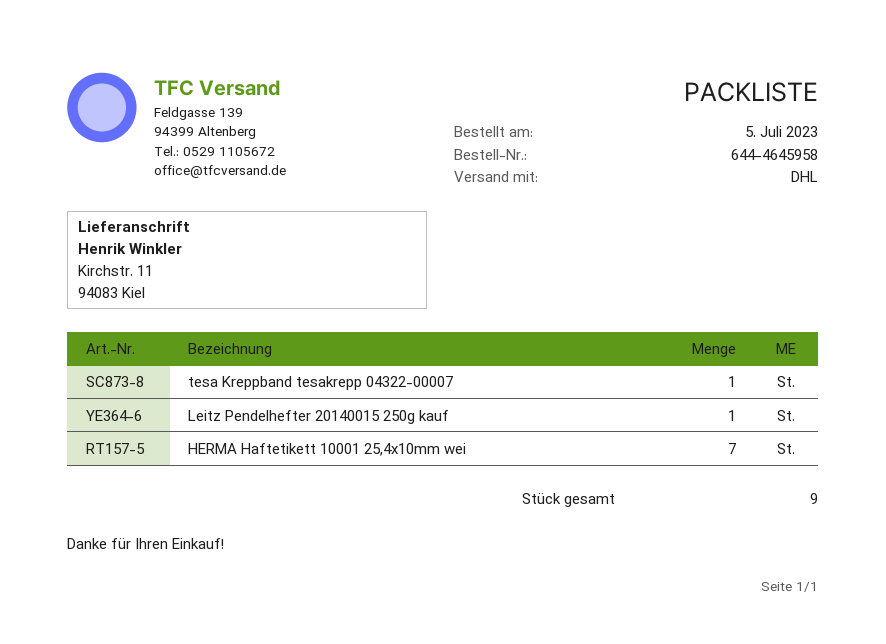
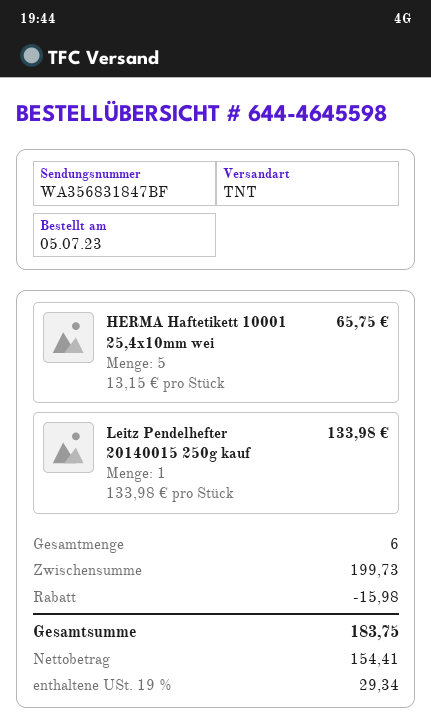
order number: 644-4645958 -> 644-4645598
shipping method: DHL -> TNT
tesa Kreppband tesakrepp 04322-00007: 1 -> none
HERMA Haftetikett 10001 25,4x10mm wei: 7 -> 5
total quantity: 9 -> 6

